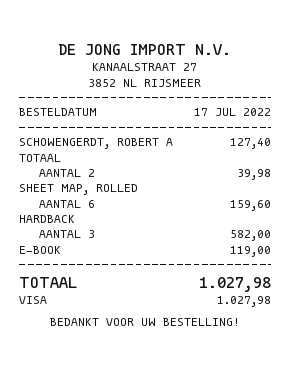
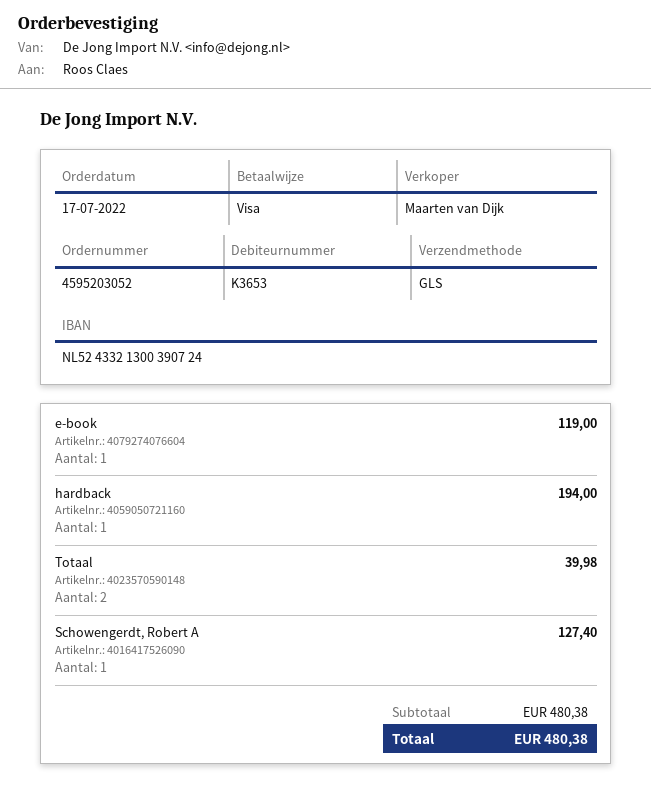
SHEET MAP, ROLLED: 6 for 159.60 -> none
HARDBACK: 3 for 582.00 -> 1 for 194.00
total: 1027.98 -> 480.38

